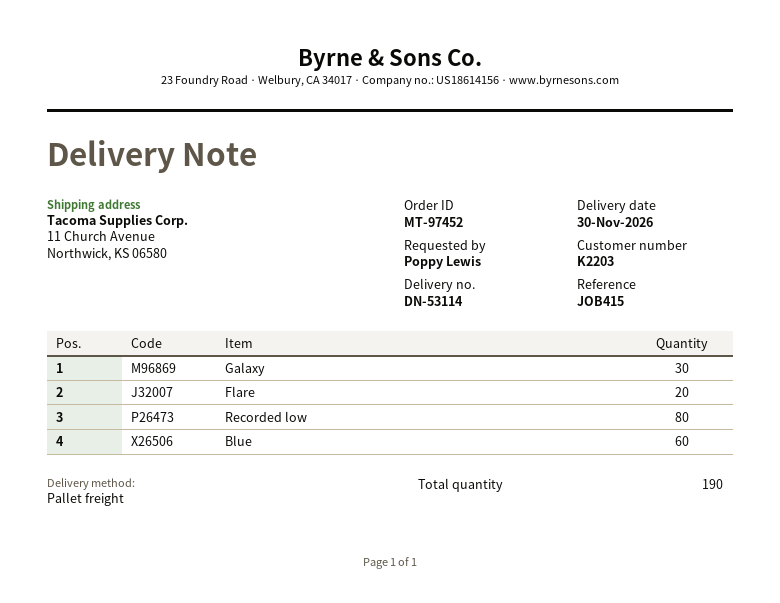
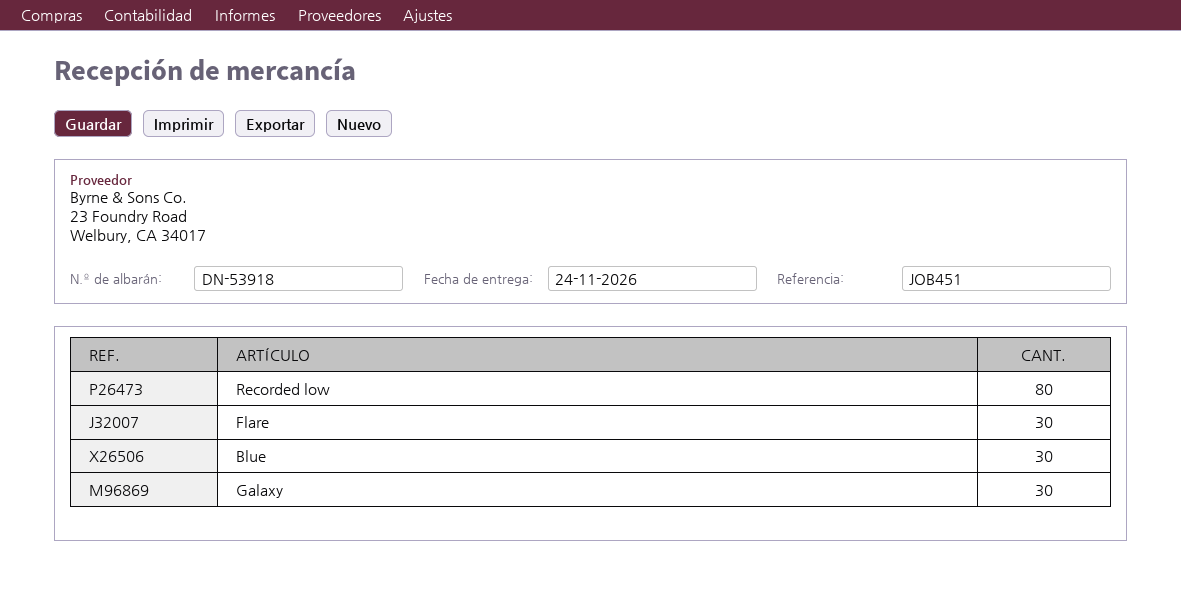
delivery note number: DN-53114 -> DN-53918
delivery date: 2026-11-30 -> 2026-11-24
reference: JOB415 -> JOB451
Flare: 20 -> 30
Blue: 60 -> 30

